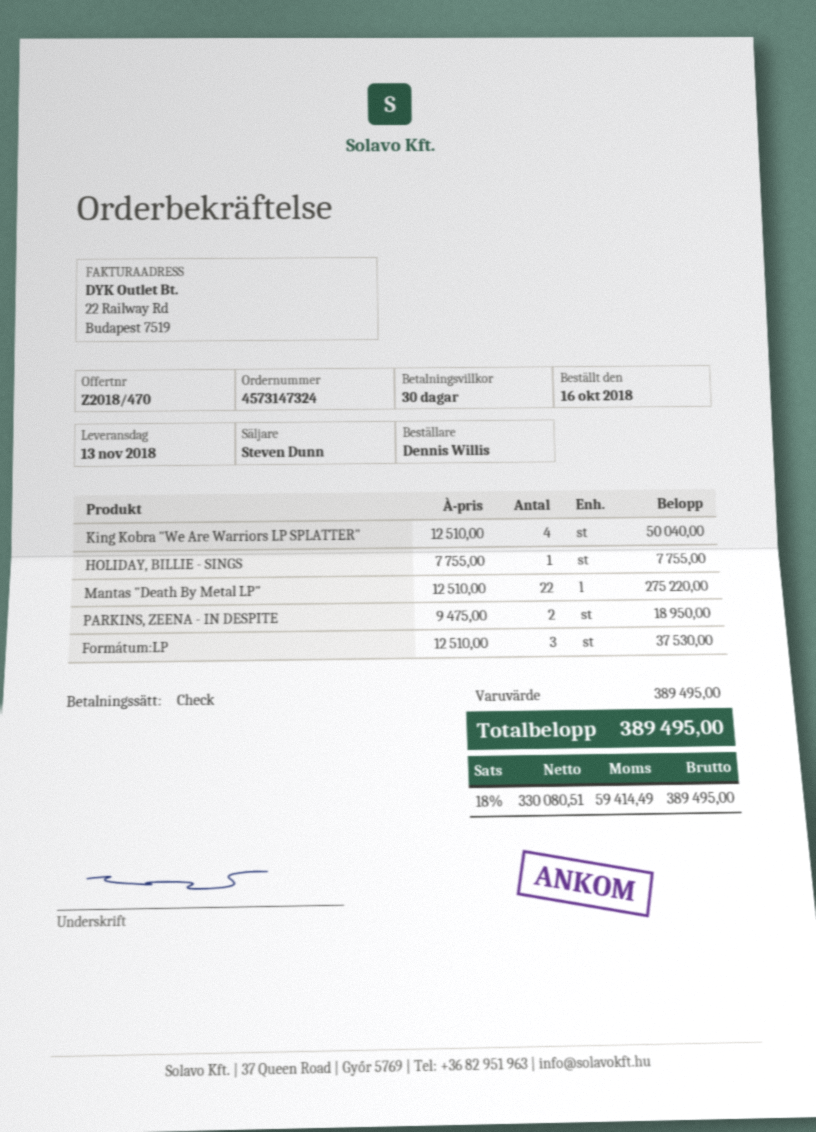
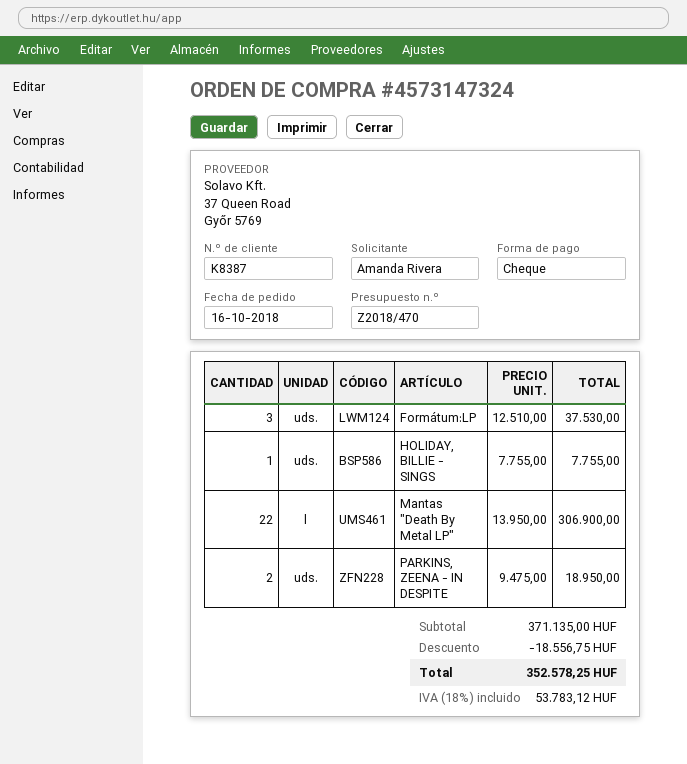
ordered by: Dennis Willis -> Amanda Rivera
King Kobra "We Are Warriors LP SPLATTER": 4 x 12510.00 = 50040.00 -> none
Mantas "Death By Metal LP": 22 x 12510.00 = 275220.00 -> 22 x 13950.00 = 306900.00
subtotal: 389495.00 -> 371135.00
discount: none -> 18556.75
tax: 18% = 59414.49 -> 18% = 53783.12
total: 389495.00 -> 352578.25

